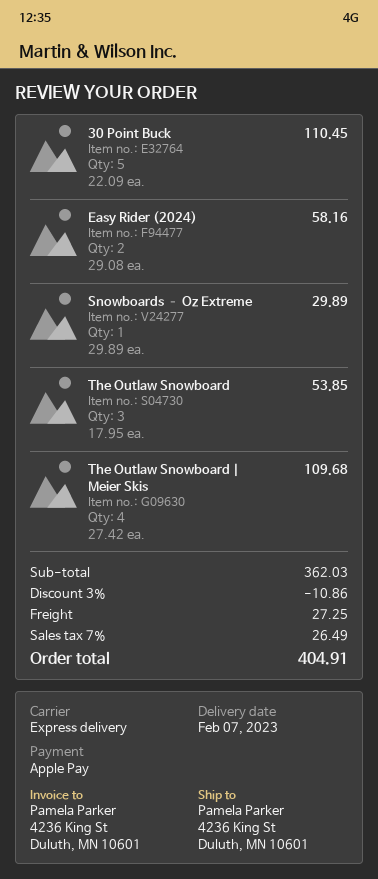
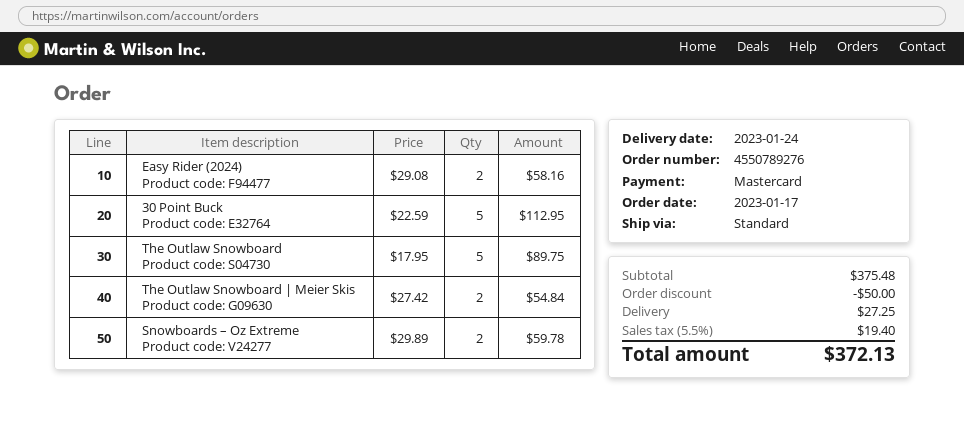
delivery date: 2023-02-07 -> 2023-01-24
payment method: Apple Pay -> Mastercard
shipping method: express -> standard
30 Point Buck: 5 x 22.09 = 110.45 -> 5 x 22.59 = 112.95
Snowboards – Oz Extreme: 1 x 29.89 = 29.89 -> 2 x 29.89 = 59.78
The Outlaw Snowboard: 3 x 17.95 = 53.85 -> 5 x 17.95 = 89.75
The Outlaw Snowboard | Meier Skis: 4 x 27.42 = 109.68 -> 2 x 27.42 = 54.84
subtotal: 362.03 -> 375.48
discount: 10.86 -> 50.00
tax: 7% = 26.49 -> 5.5% = 19.40
total: 404.91 -> 372.13

